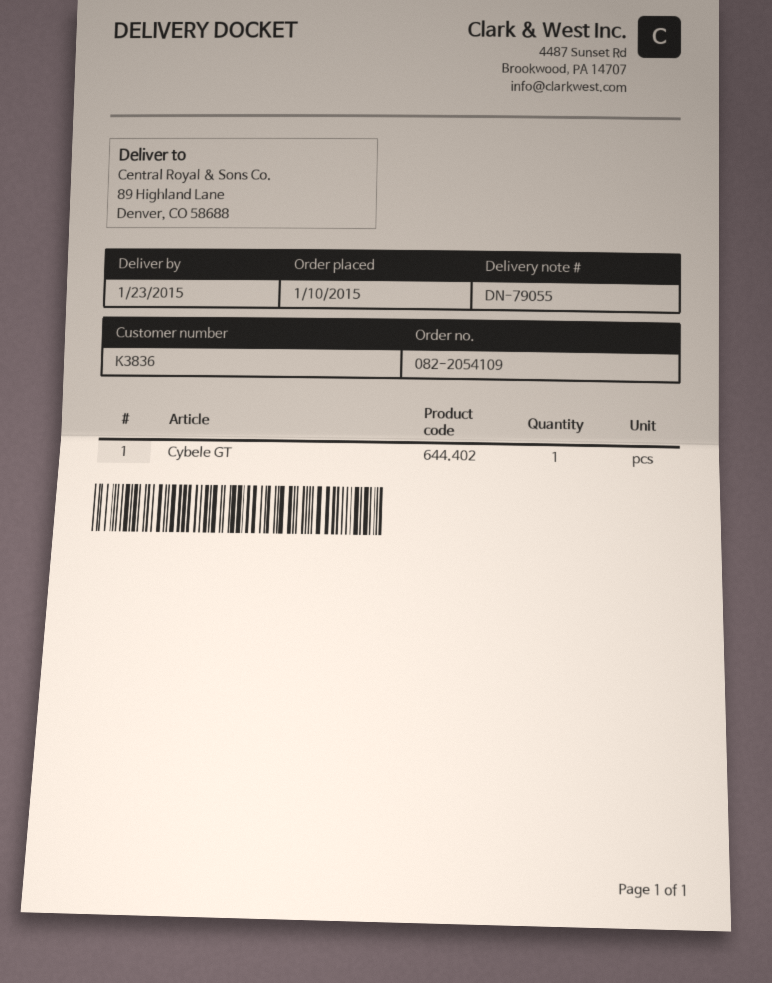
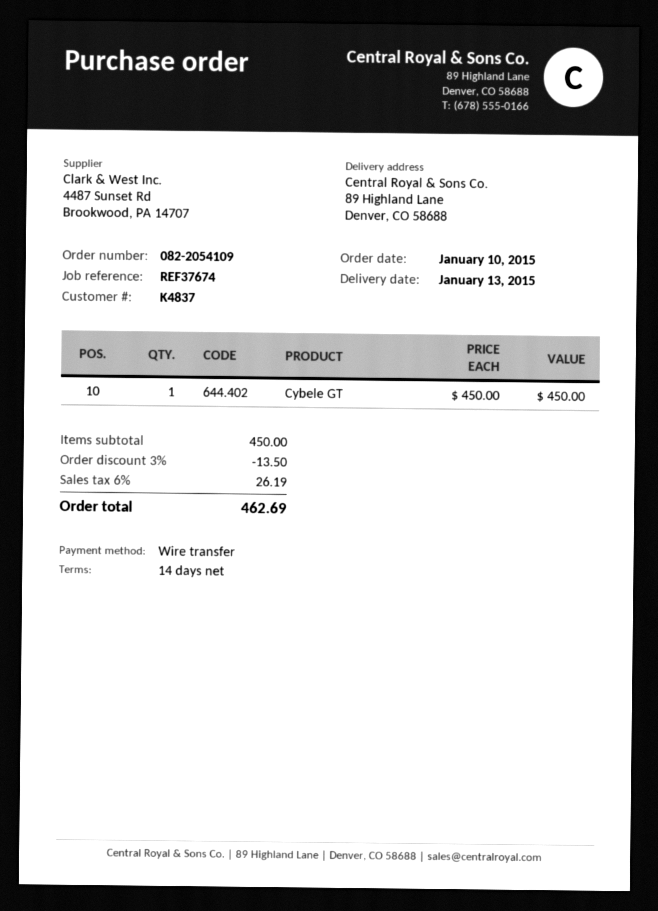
delivery date: 2015-01-23 -> 2015-01-13
customer number: K3836 -> K4837

